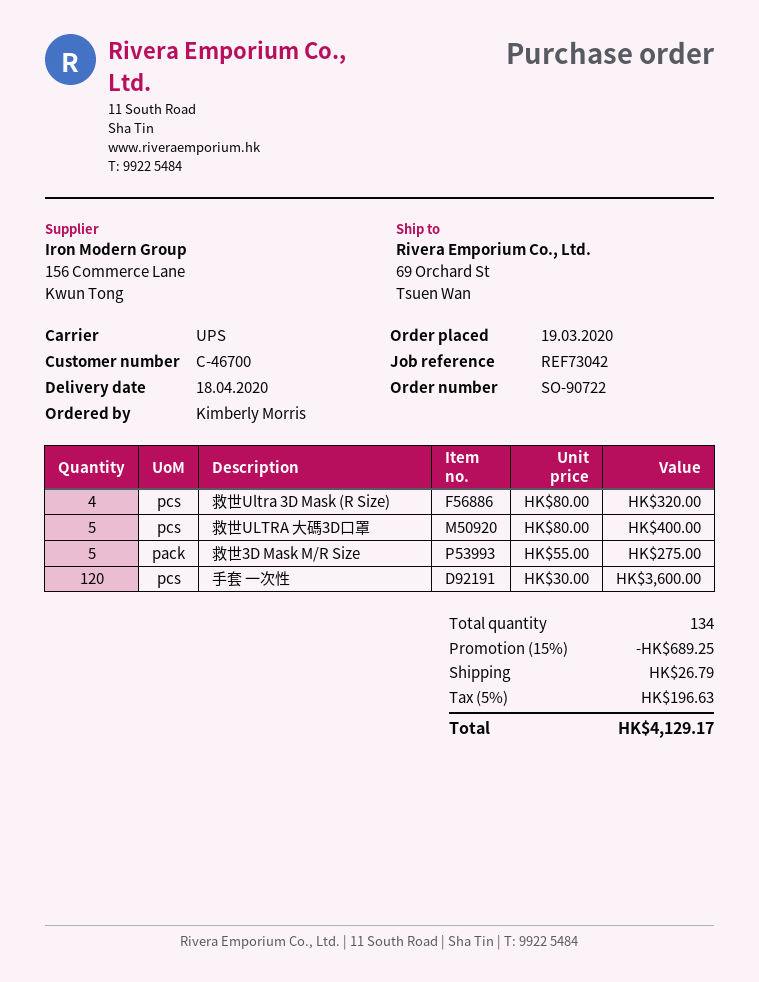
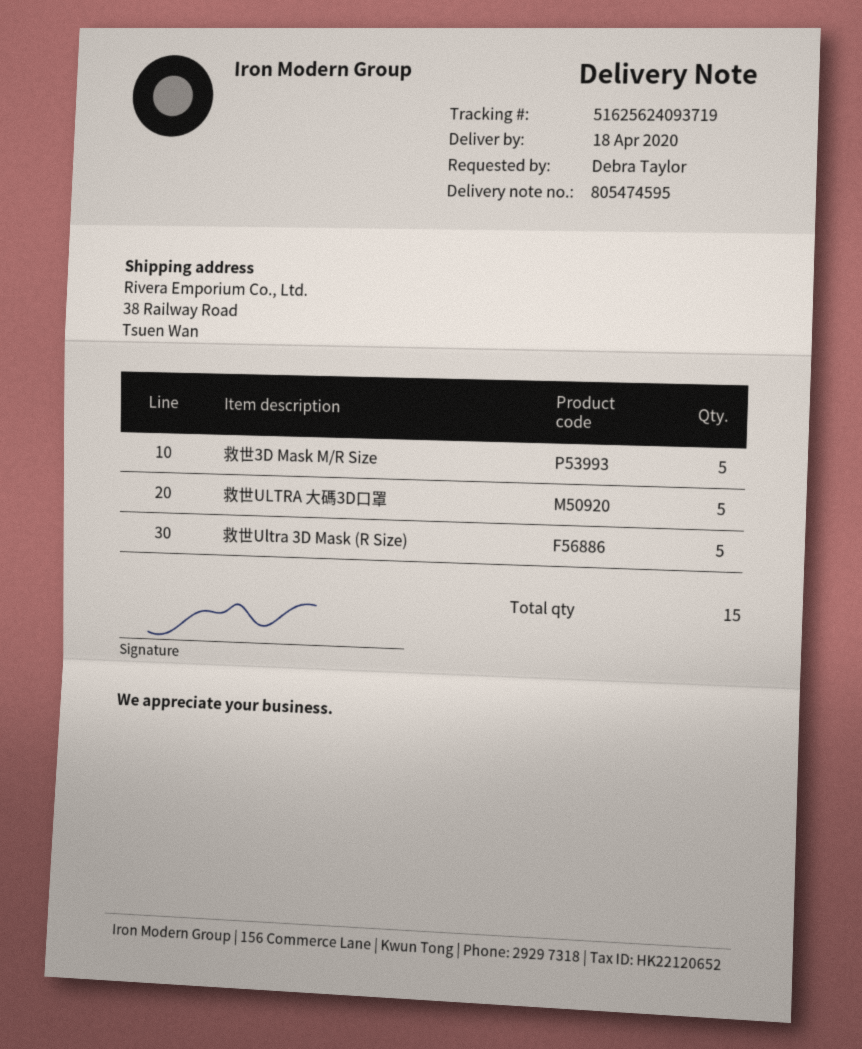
ordered by: Kimberly Morris -> Debra Taylor
ship to: 69 Orchard St, Tsuen Wan -> 38 Railway Road, Tsuen Wan
救世Ultra 3D Mask (R Size): 4 -> 5
手套 一次性: 120 -> none
total quantity: 134 -> 15

